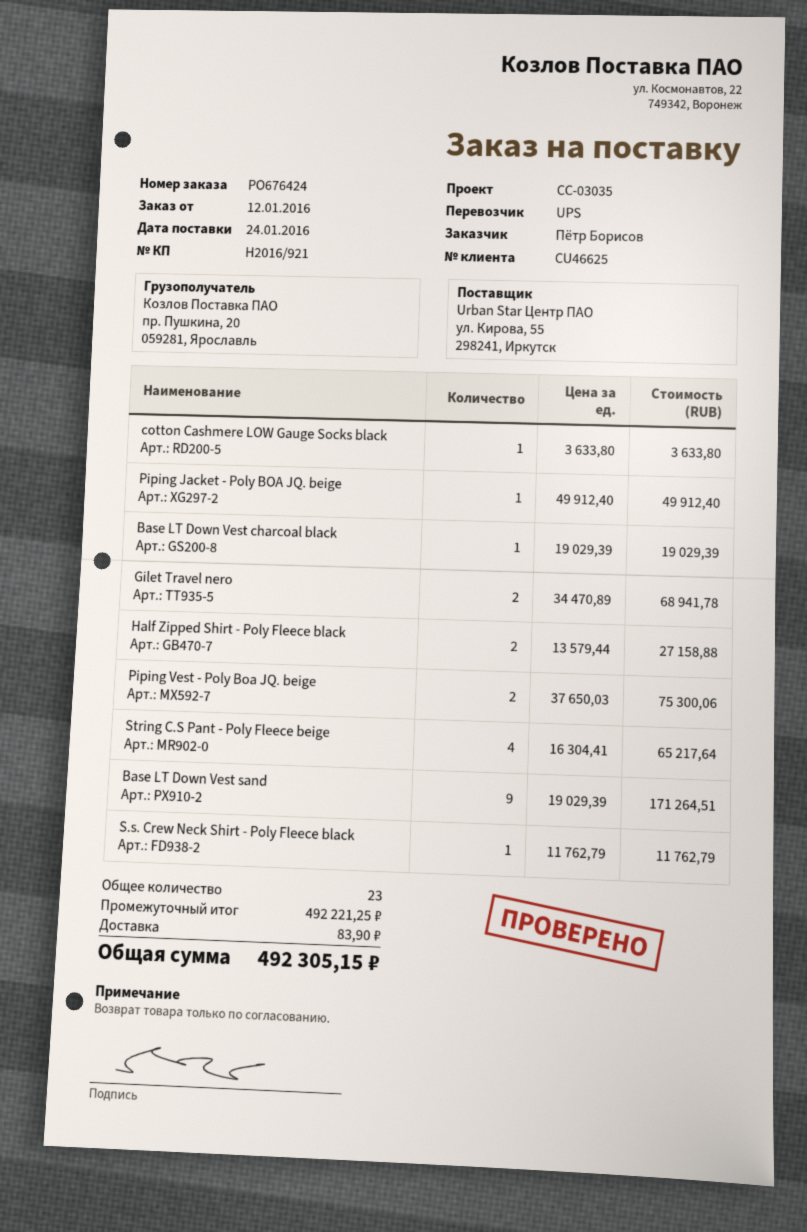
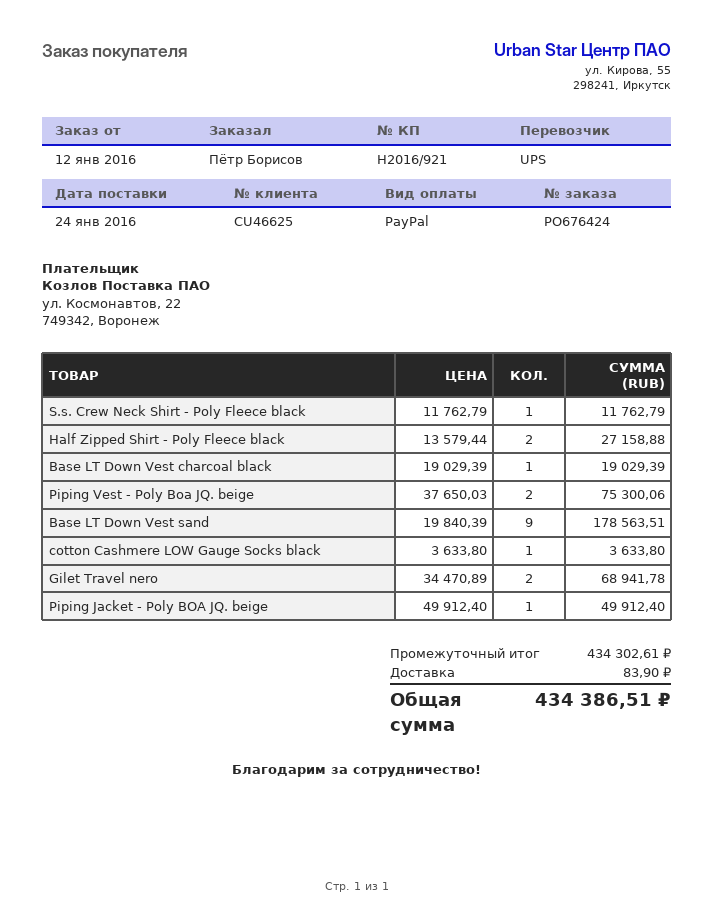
String C.S Pant - Poly Fleece beige: 4 x 16304.41 = 65217.64 -> none
Base LT Down Vest sand: 9 x 19029.39 = 171264.51 -> 9 x 19840.39 = 178563.51
subtotal: 492221.25 -> 434302.61
total: 492305.15 -> 434386.51

